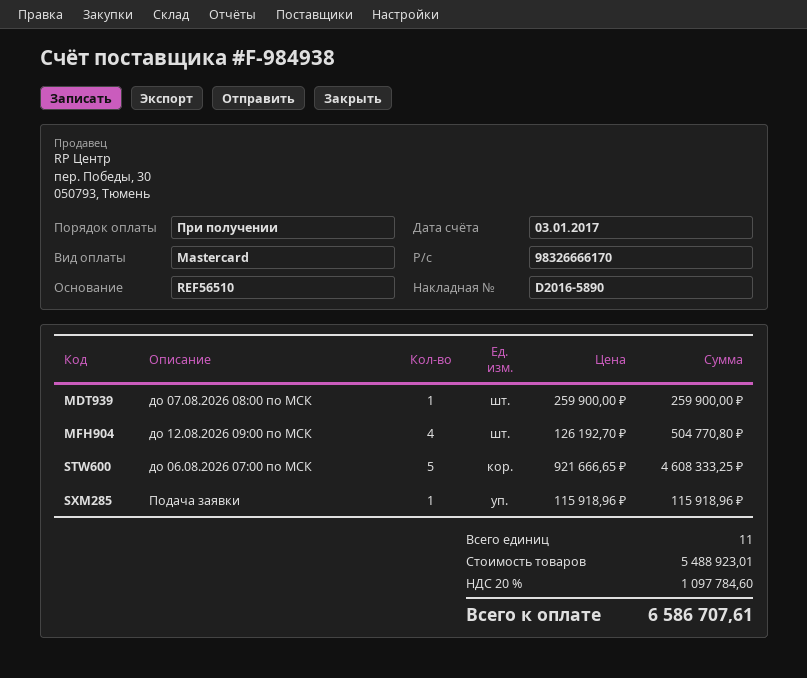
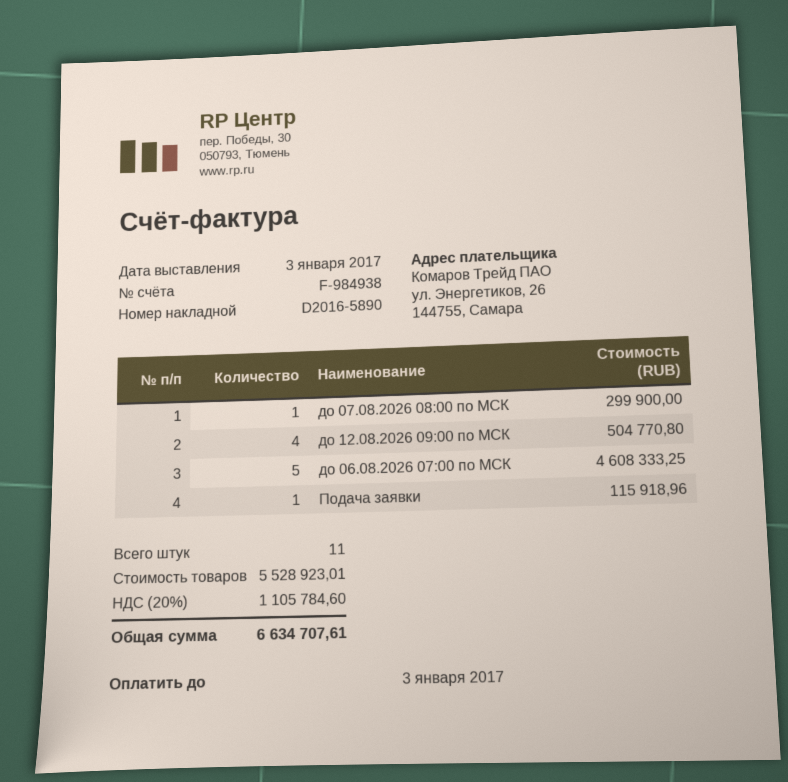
до 07.08.2026 08:00 по МСК: 1 for 259900.00 -> 1 for 299900.00
subtotal: 5488923.01 -> 5528923.01
tax: 20% = 1097784.60 -> 20% = 1105784.60
total: 6586707.61 -> 6634707.61

